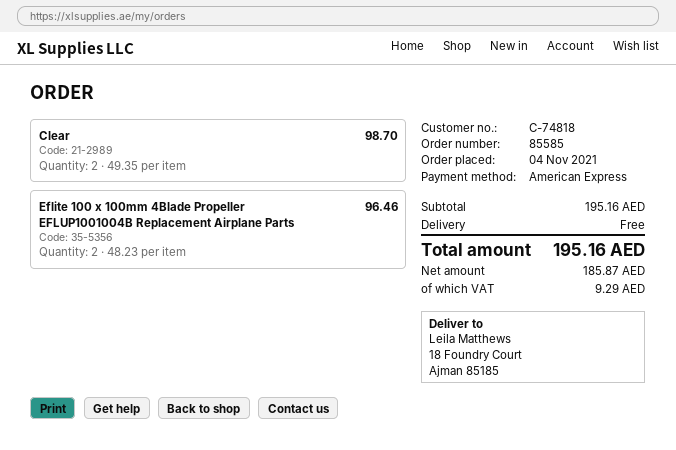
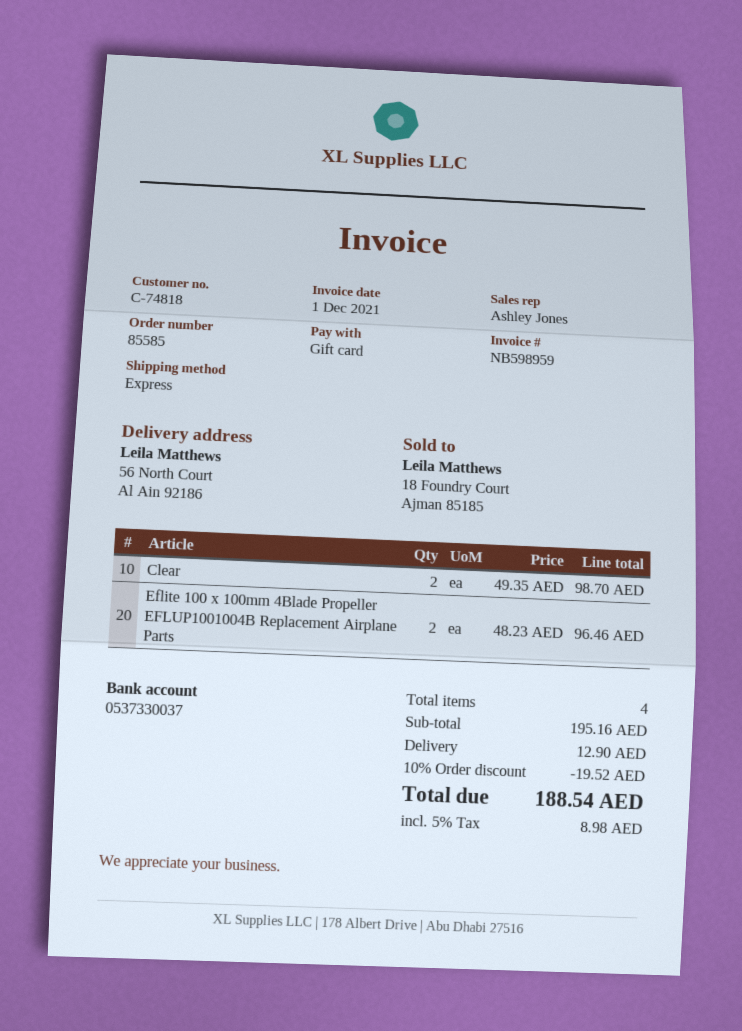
payment method: American Express -> gift card
ship to: 18 Foundry Court, Ajman 85185 -> 56 North Court, Al Ain 92186
discount: none -> 10% = 19.52
shipping: 0.00 -> 12.90
tax: 9.29 -> 8.98
total: 195.16 -> 188.54

